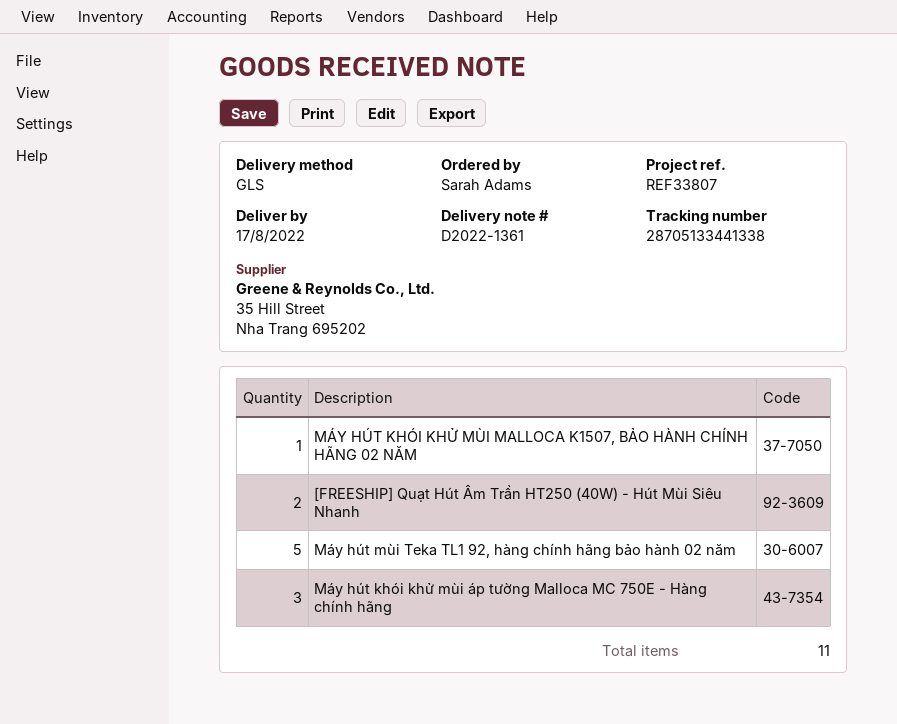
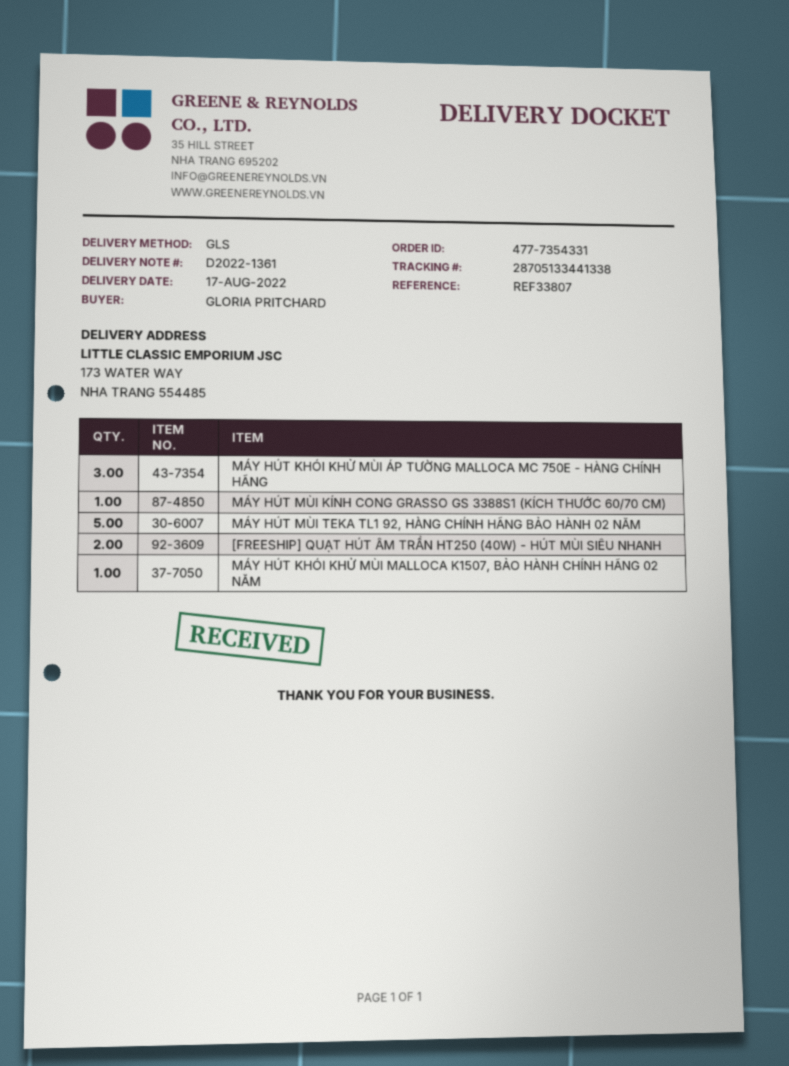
ordered by: Sarah Adams -> GLORIA PRITCHARD
MÁY HÚT MÙI KÍNH CONG GRASSO GS 3388S1 (KÍCH THƯỚC 60/70 CM): none -> 1

